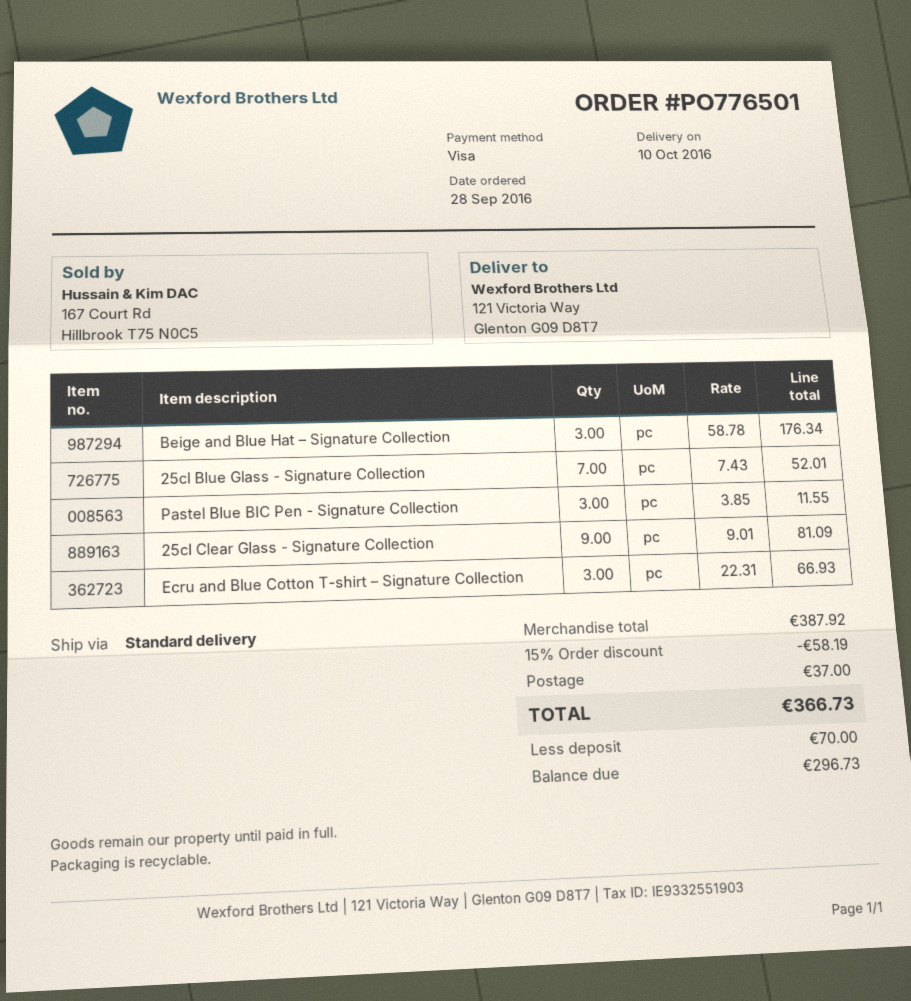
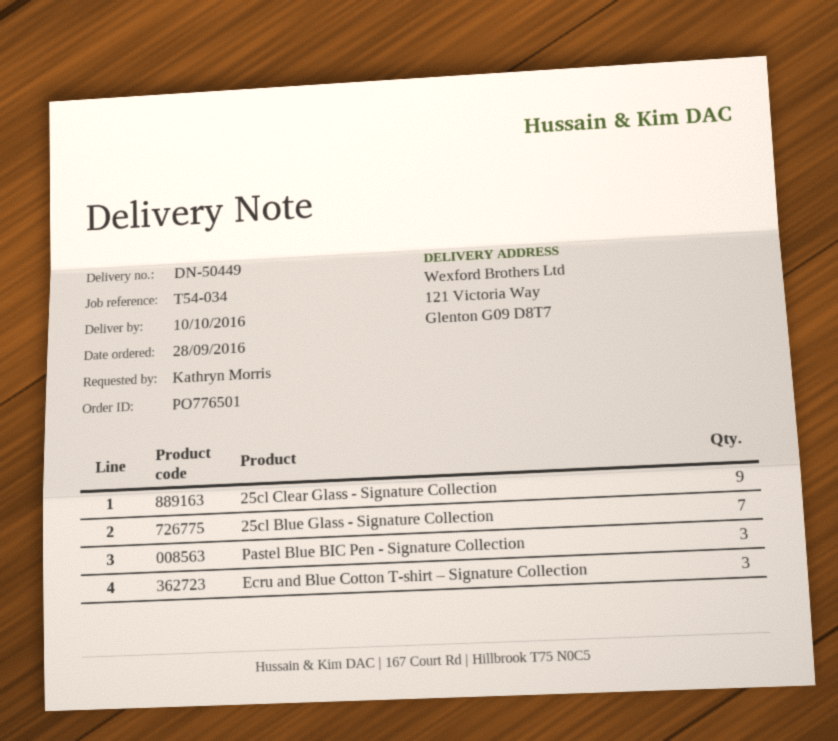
Beige and Blue Hat – Signature Collection: 3 -> none

